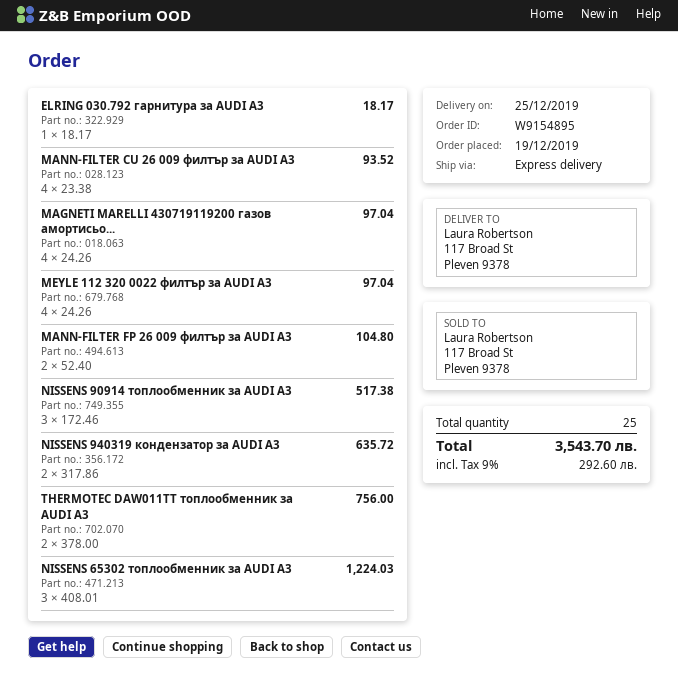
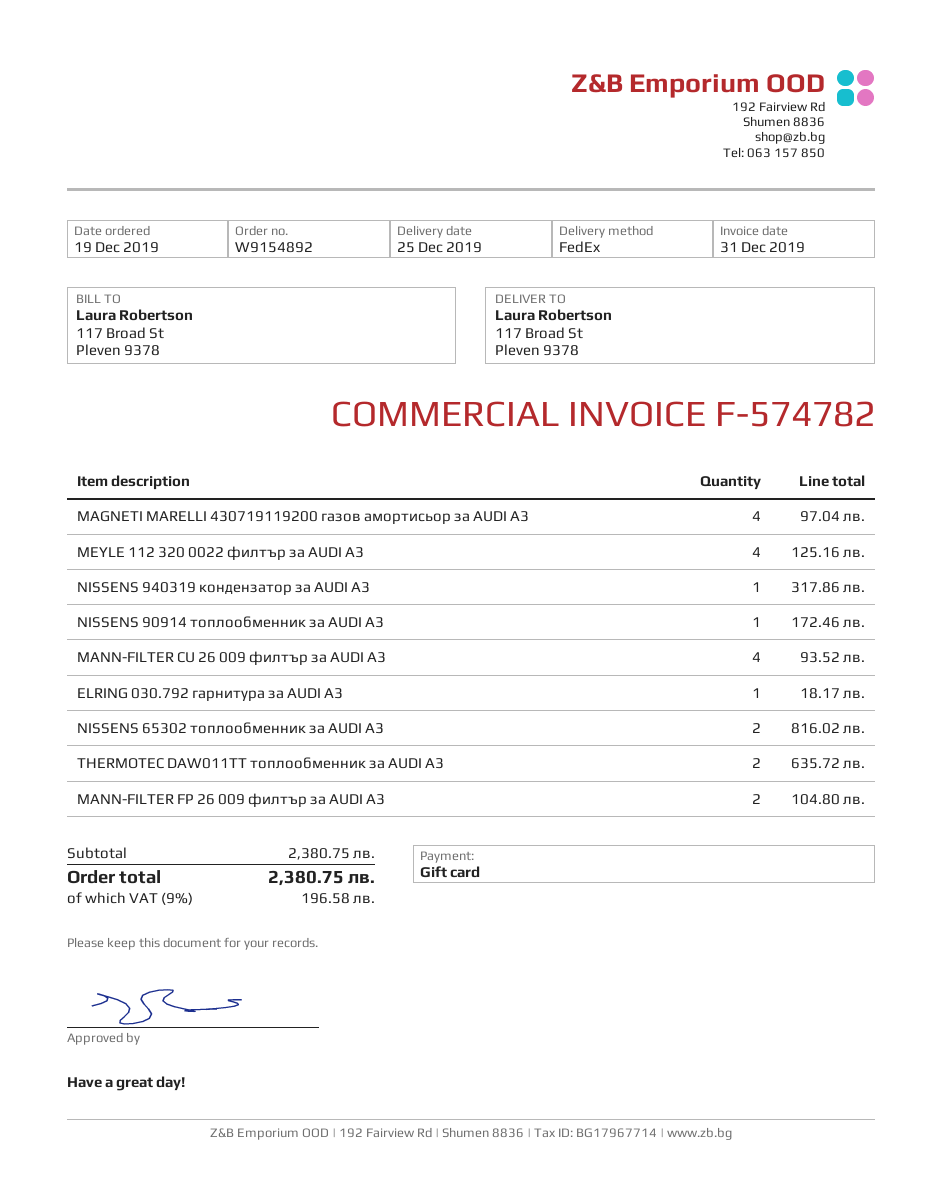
order number: W9154895 -> W9154892
shipping method: express -> FedEx
MEYLE 112 320 0022 филтър за AUDI A3: 4 for 97.04 -> 4 for 125.16
NISSENS 90914 топлообменник за AUDI A3: 3 for 517.38 -> 1 for 172.46
NISSENS 940319 кондензатор за AUDI A3: 2 for 635.72 -> 1 for 317.86
THERMOTEC DAW011TT топлообменник за AUDI A3: 2 for 756.00 -> 2 for 635.72
NISSENS 65302 топлообменник за AUDI A3: 3 for 1224.03 -> 2 for 816.02
tax: 9% = 292.60 -> 9% = 196.58
total: 3543.70 -> 2380.75

